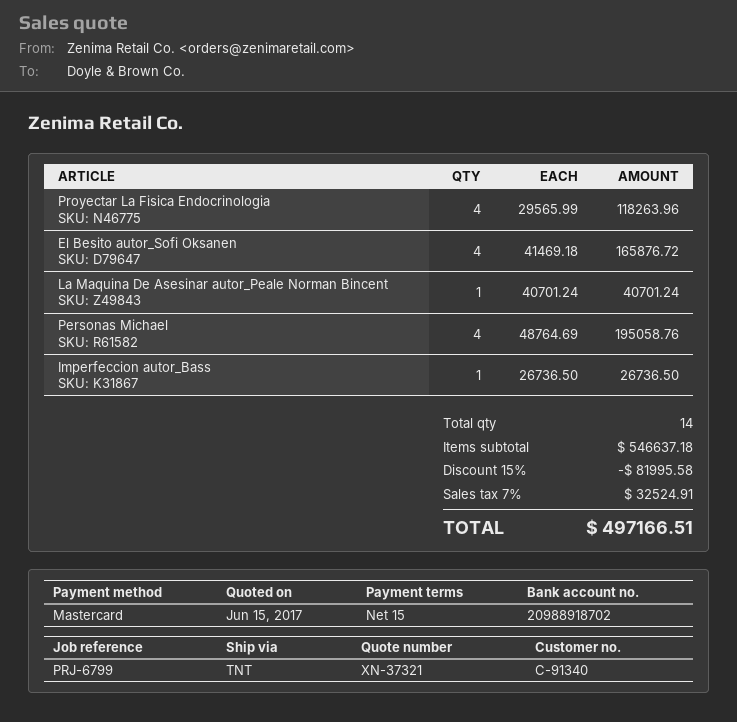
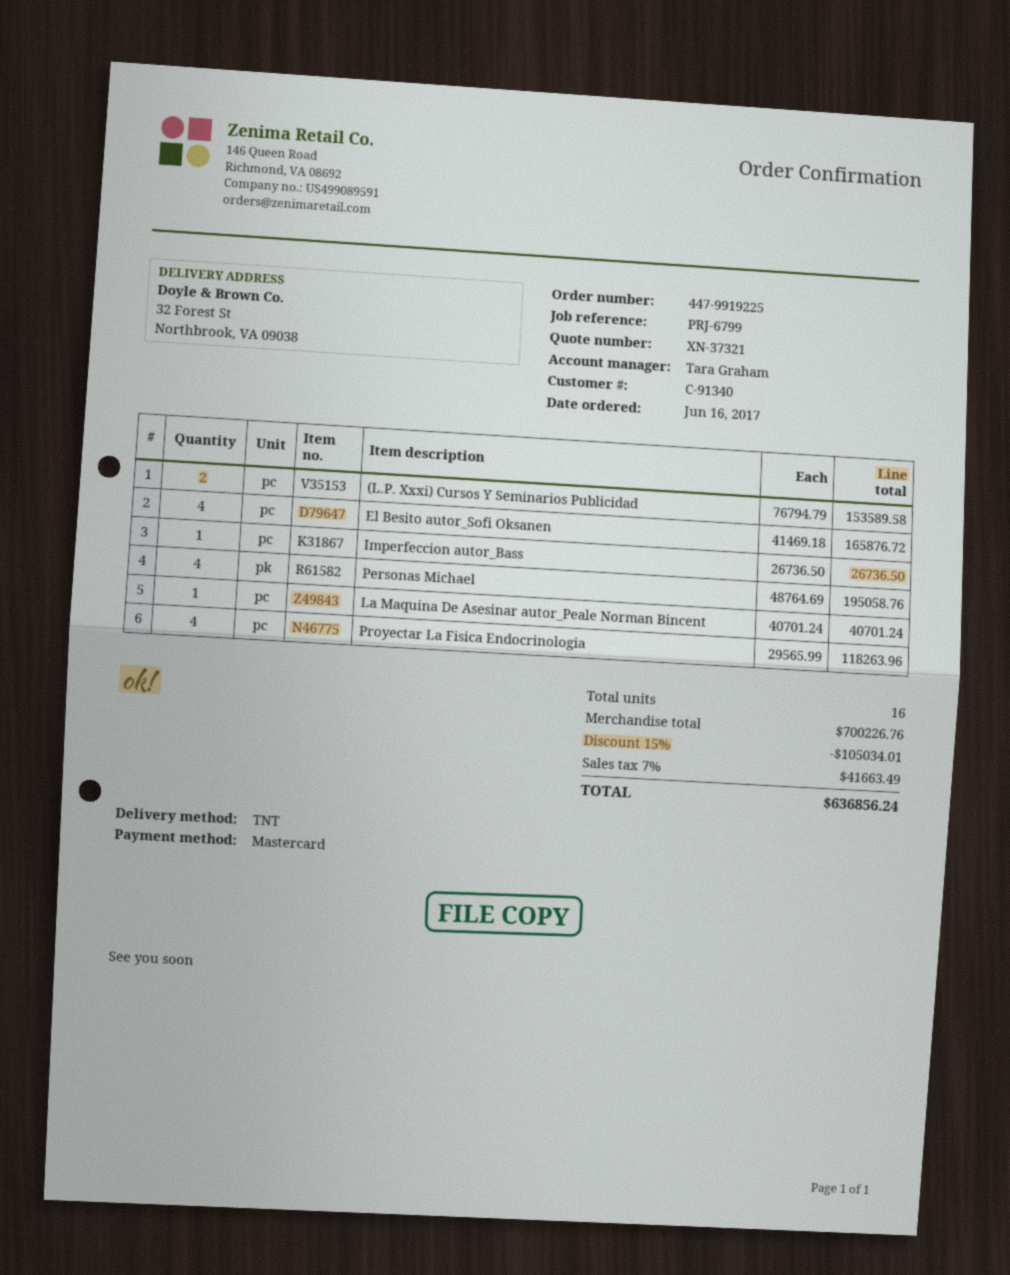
(L.P. Xxxi) Cursos Y Seminarios Publicidad: none -> 2 x 76794.79 = 153589.58
total quantity: 14 -> 16
subtotal: 546637.18 -> 700226.76
discount: 15% = 81995.58 -> 15% = 105034.01
tax: 7% = 32524.91 -> 7% = 41663.49
total: 497166.51 -> 636856.24

